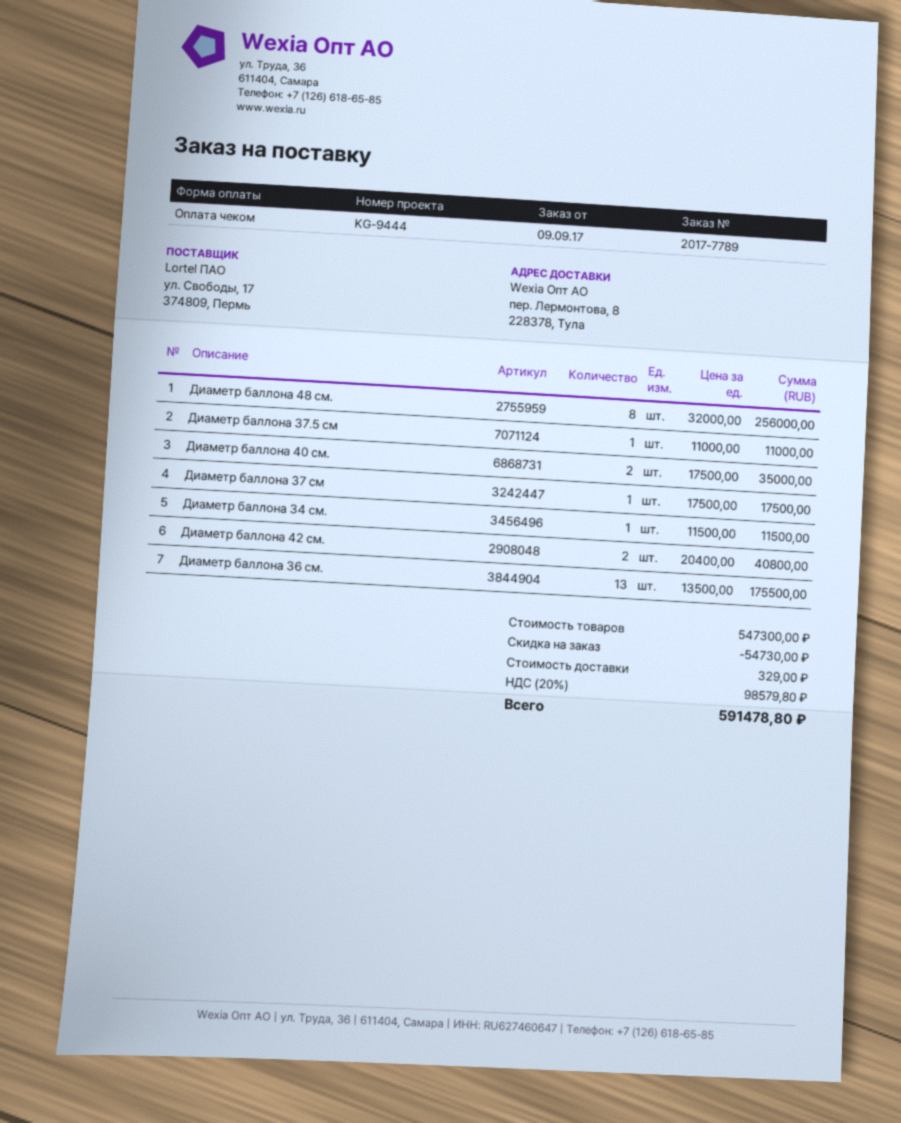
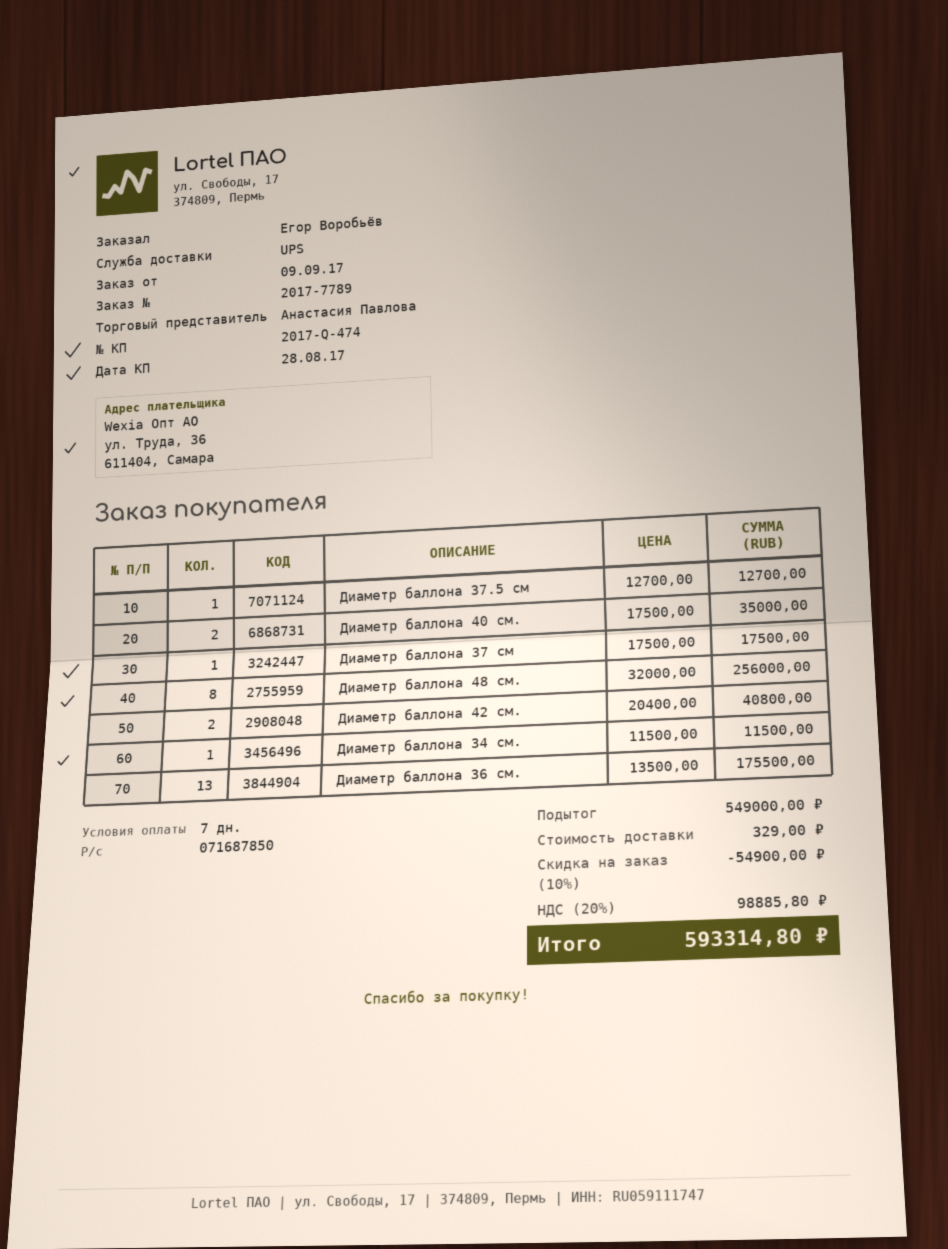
Диаметр баллона 37.5 см: 1 x 11000.00 = 11000.00 -> 1 x 12700.00 = 12700.00
subtotal: 547300.00 -> 549000.00
discount: 54730.00 -> 54900.00
tax: 20% = 98579.80 -> 20% = 98885.80
total: 591478.80 -> 593314.80

